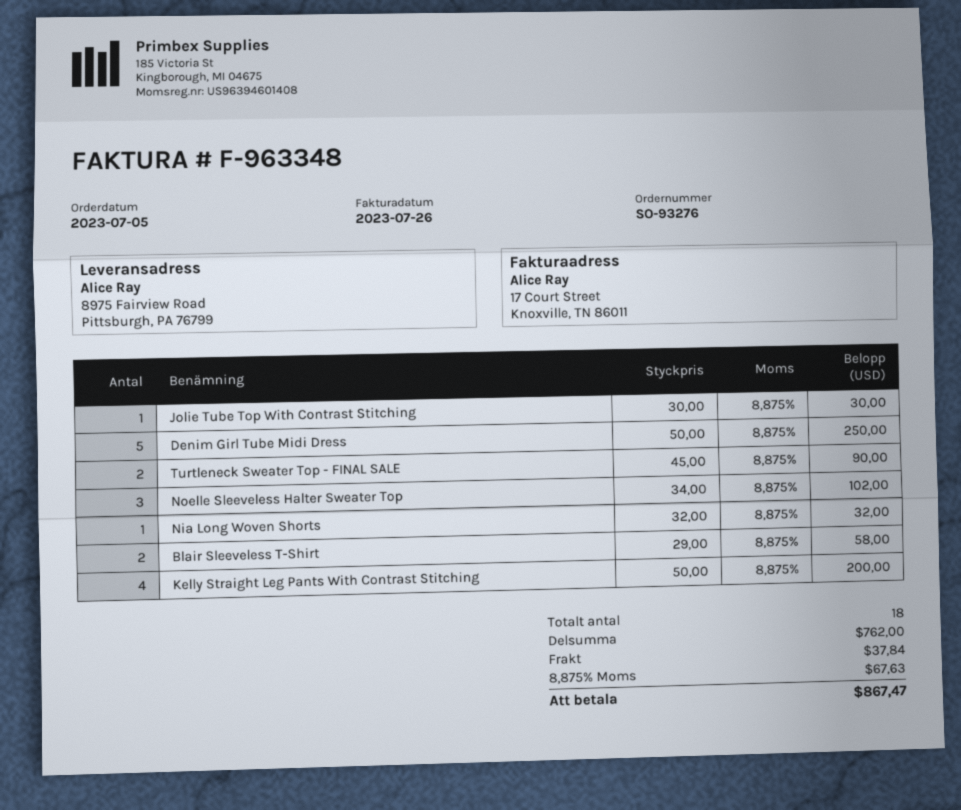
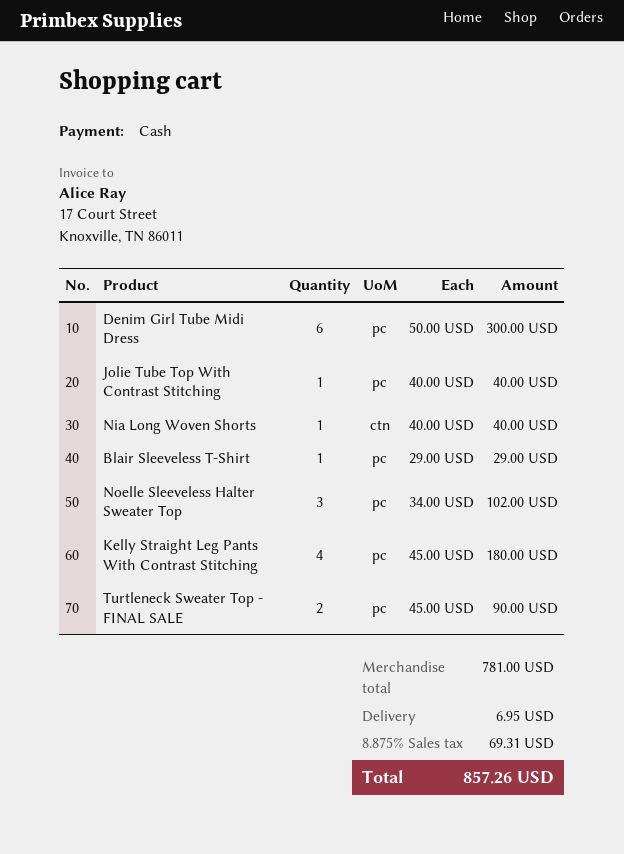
Jolie Tube Top With Contrast Stitching: 1 x 30.00 = 30.00 -> 1 x 40.00 = 40.00
Denim Girl Tube Midi Dress: 5 x 50.00 = 250.00 -> 6 x 50.00 = 300.00
Nia Long Woven Shorts: 1 x 32.00 = 32.00 -> 1 x 40.00 = 40.00
Blair Sleeveless T-Shirt: 2 x 29.00 = 58.00 -> 1 x 29.00 = 29.00
Kelly Straight Leg Pants With Contrast Stitching: 4 x 50.00 = 200.00 -> 4 x 45.00 = 180.00
subtotal: 762.00 -> 781.00
shipping: 37.84 -> 6.95
tax: 8.875% = 67.63 -> 8.875% = 69.31
total: 867.47 -> 857.26

